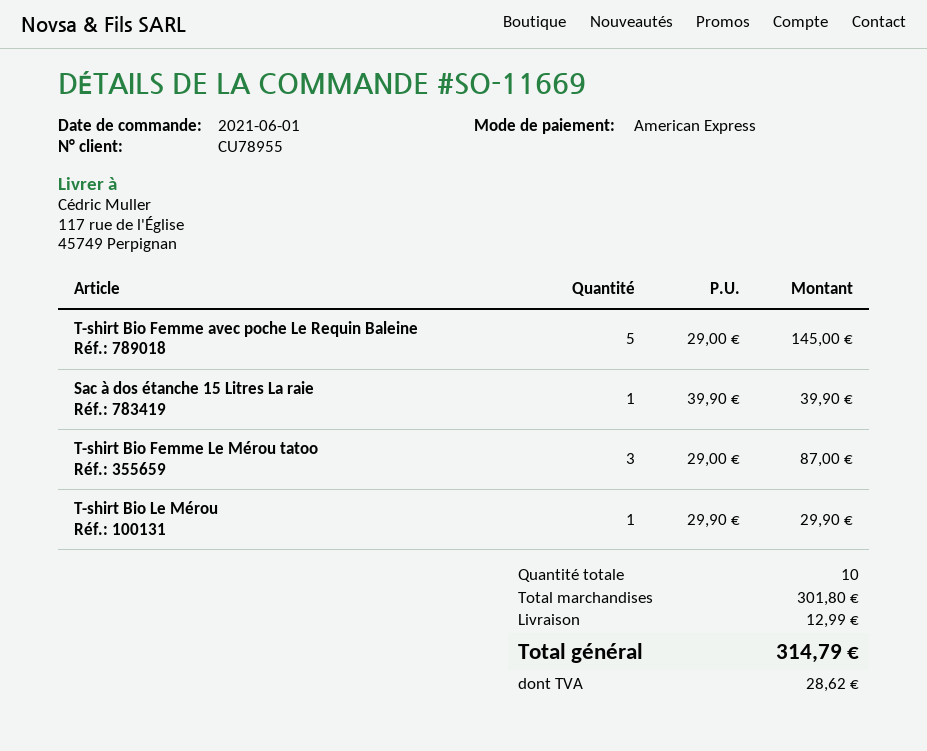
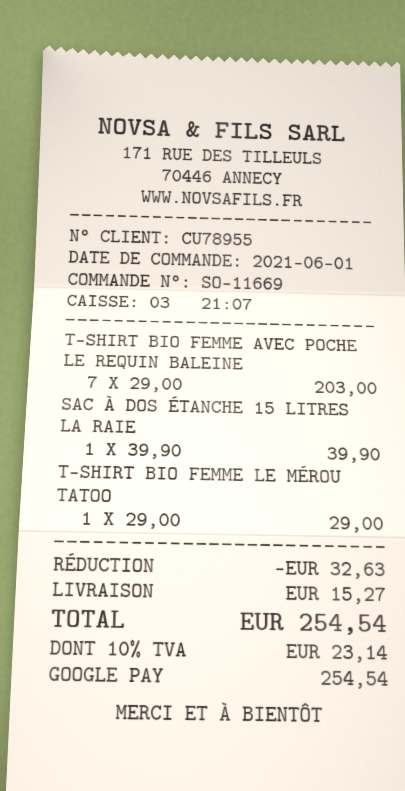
payment method: American Express -> Google Pay
T-shirt Bio Femme avec poche Le Requin Baleine: 5 x 29.00 = 145.00 -> 7 x 29.00 = 203.00
T-shirt Bio Femme Le Mérou tatoo: 3 x 29.00 = 87.00 -> 1 x 29.00 = 29.00
T-shirt Bio Le Mérou: 1 x 29.90 = 29.90 -> none
discount: none -> 32.63
shipping: 12.99 -> 15.27
tax: 28.62 -> 23.14
total: 314.79 -> 254.54

